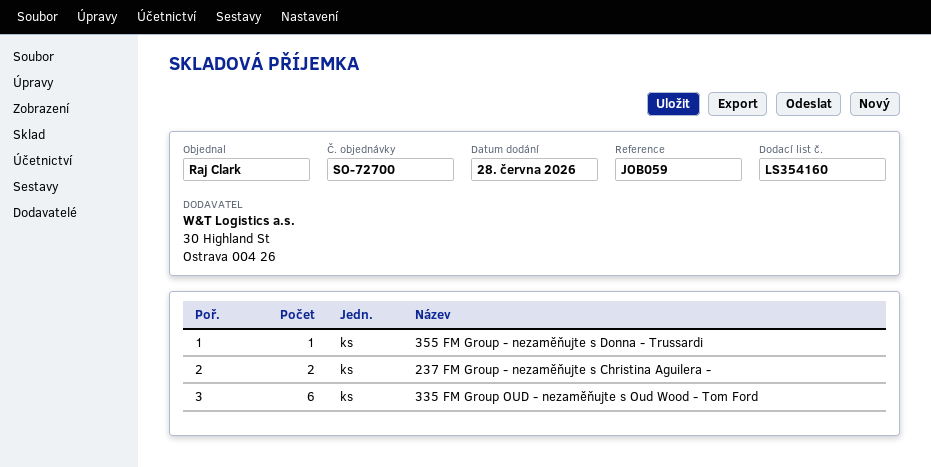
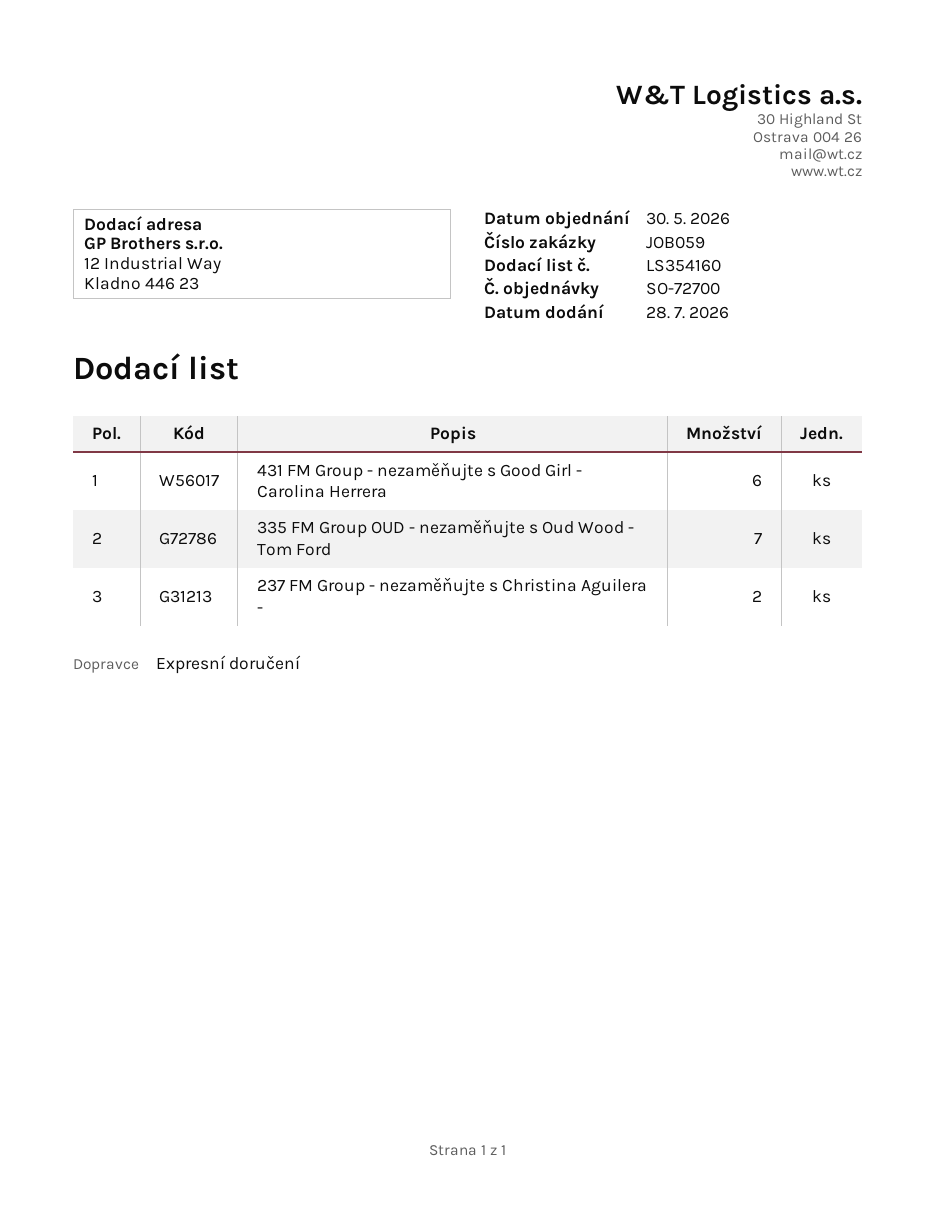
delivery date: 2026-06-28 -> 2026-07-28
355 FM Group - nezaměňujte s Donna - Trussardi: 1 -> none
335 FM Group OUD - nezaměňujte s Oud Wood - Tom Ford: 6 -> 7
431 FM Group - nezaměňujte s Good Girl - Carolina Herrera: none -> 6

